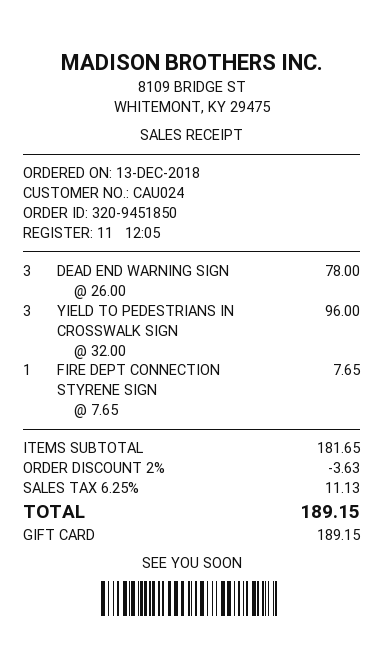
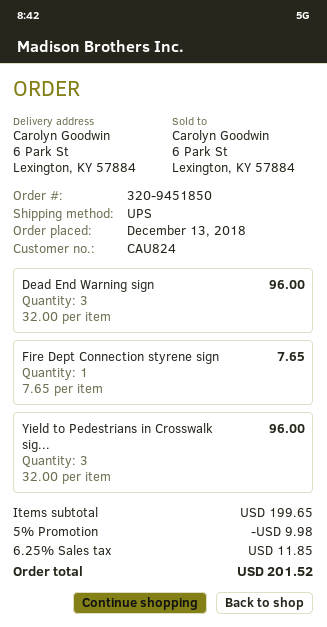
customer number: CAU024 -> CAU824
DEAD END WARNING SIGN: 3 x 26.00 = 78.00 -> 3 x 32.00 = 96.00
subtotal: 181.65 -> 199.65
discount: 2% = 3.63 -> 5% = 9.98
tax: 6.25% = 11.13 -> 6.25% = 11.85
total: 189.15 -> 201.52

